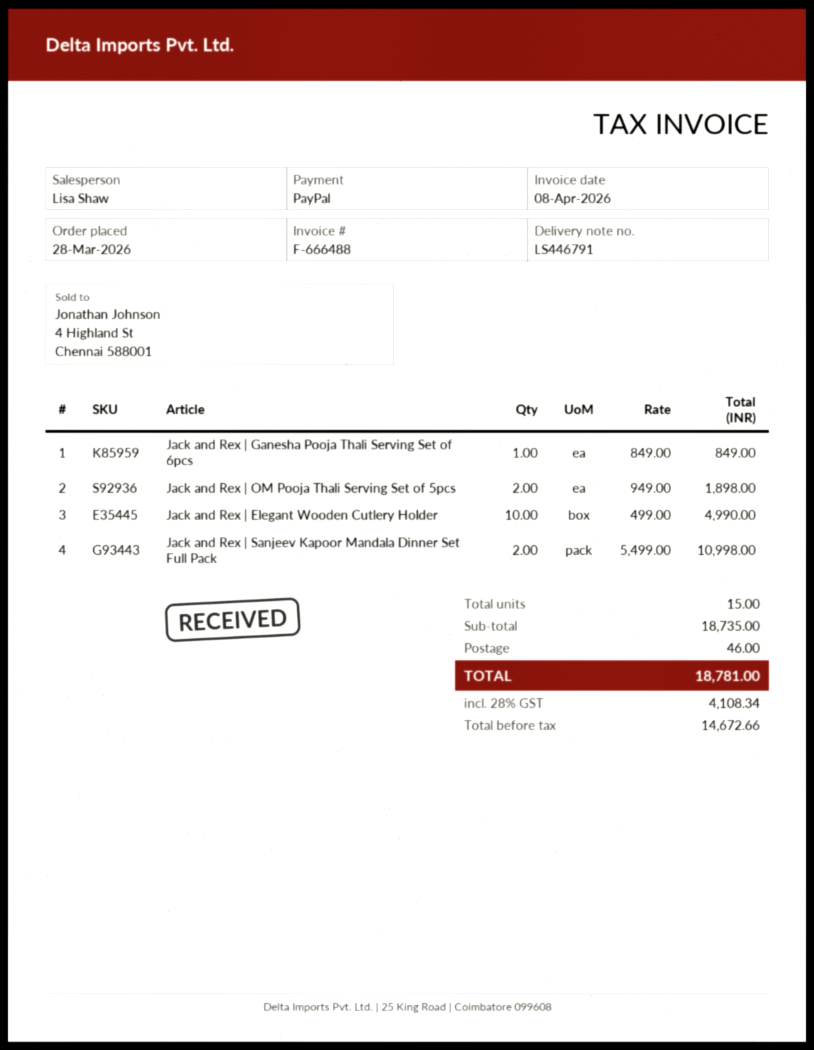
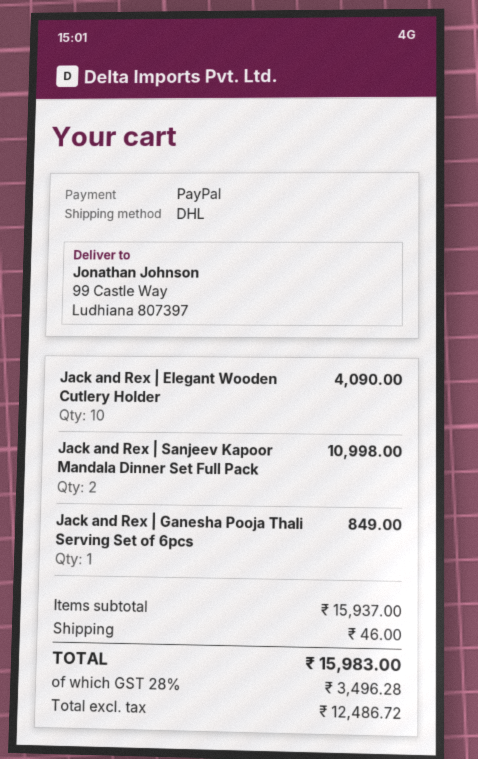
Jack and Rex | OM Pooja Thali Serving Set of 5pcs: 2 for 1898.00 -> none
Jack and Rex | Elegant Wooden Cutlery Holder: 10 for 4990.00 -> 10 for 4090.00
subtotal: 18735.00 -> 15937.00
net: 14672.66 -> 12486.72
tax: 28% = 4108.34 -> 28% = 3496.28
total: 18781.00 -> 15983.00

